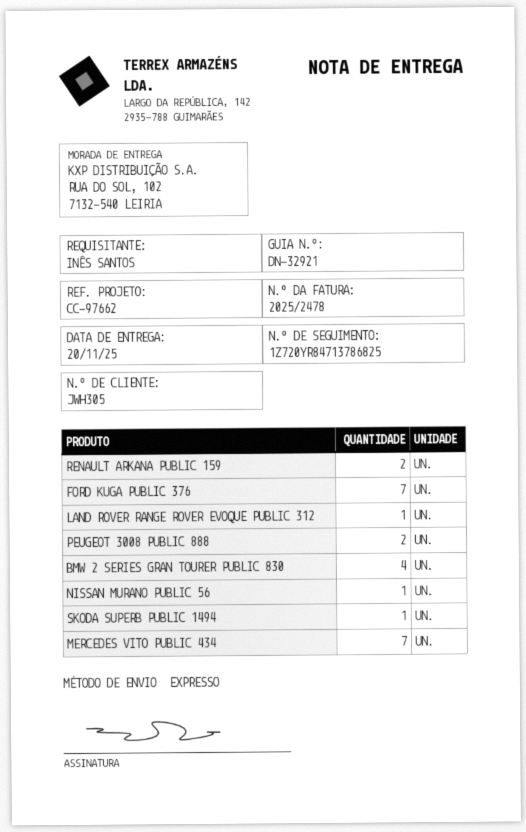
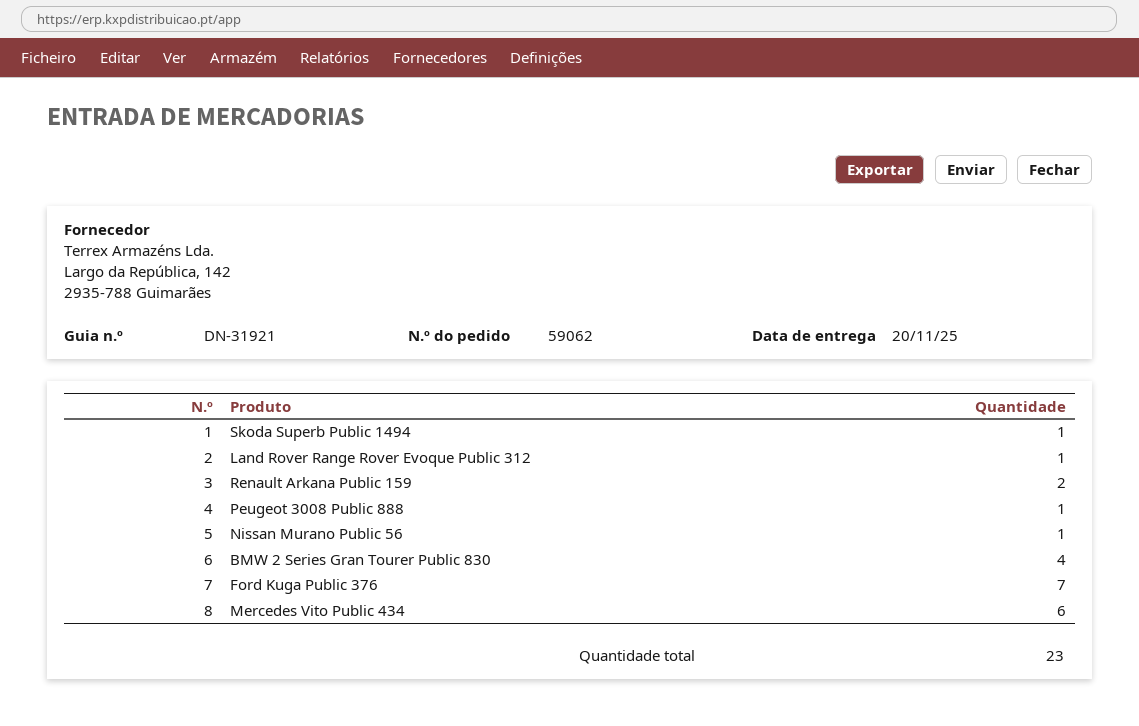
delivery note number: DN-32921 -> DN-31921
PEUGEOT 3008 PUBLIC 888: 2 -> 1
MERCEDES VITO PUBLIC 434: 7 -> 6

